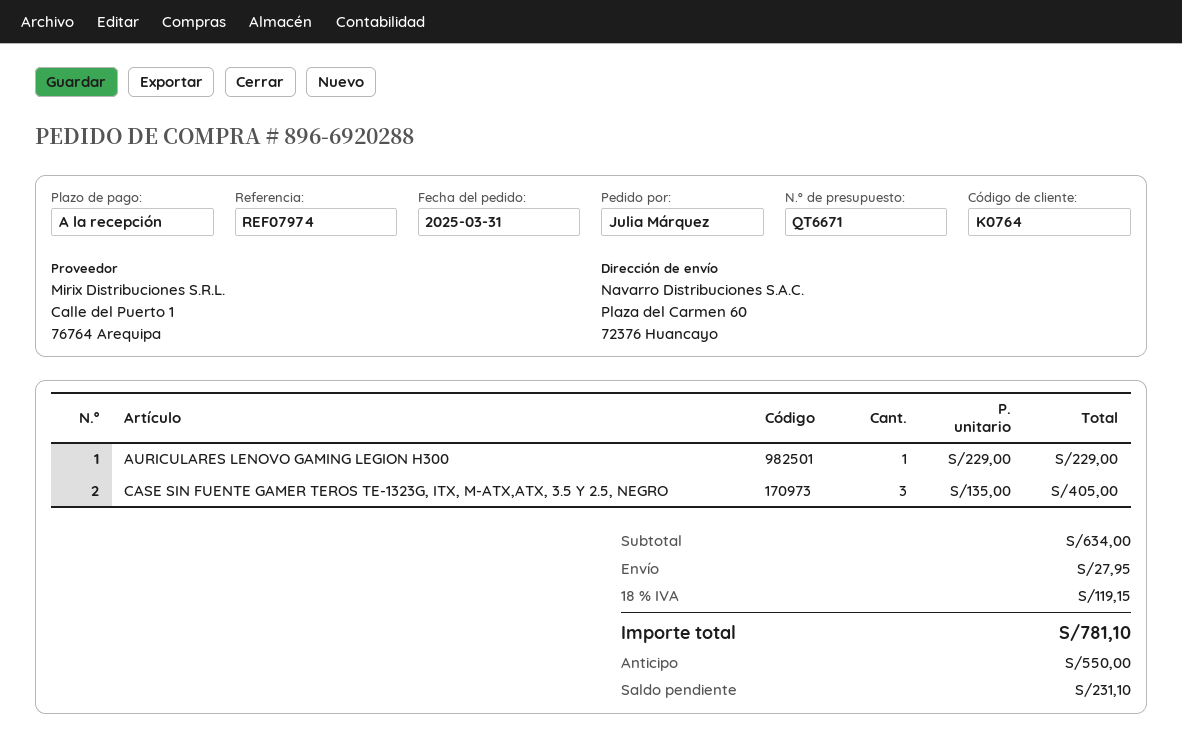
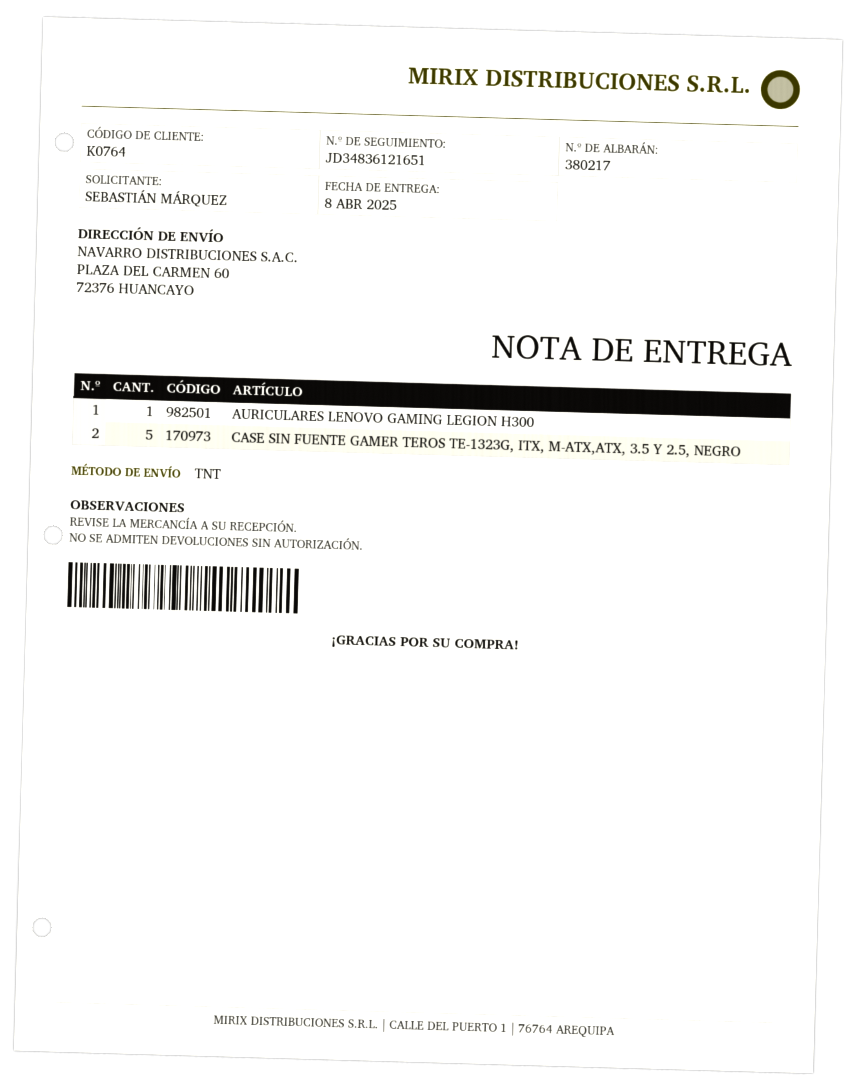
ordered by: Julia Márquez -> SEBASTIÁN MÁRQUEZ
CASE SIN FUENTE GAMER TEROS TE-1323G, ITX, M-ATX,ATX, 3.5 Y 2.5, NEGRO: 3 -> 5

